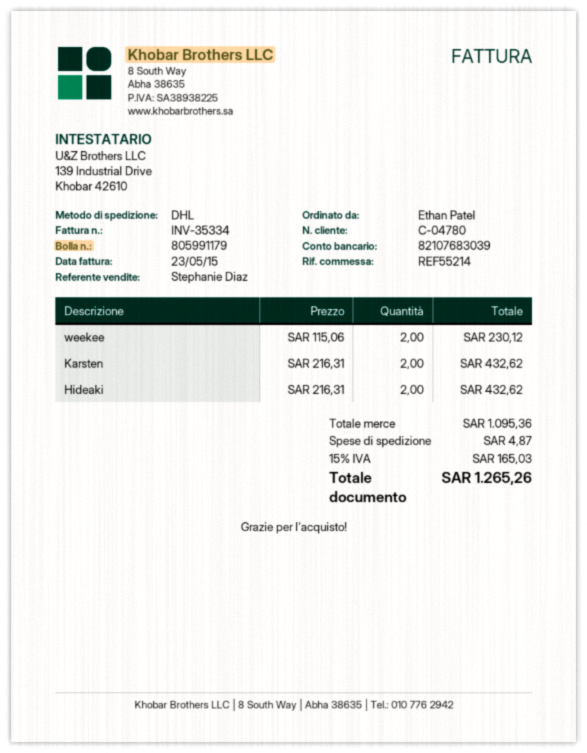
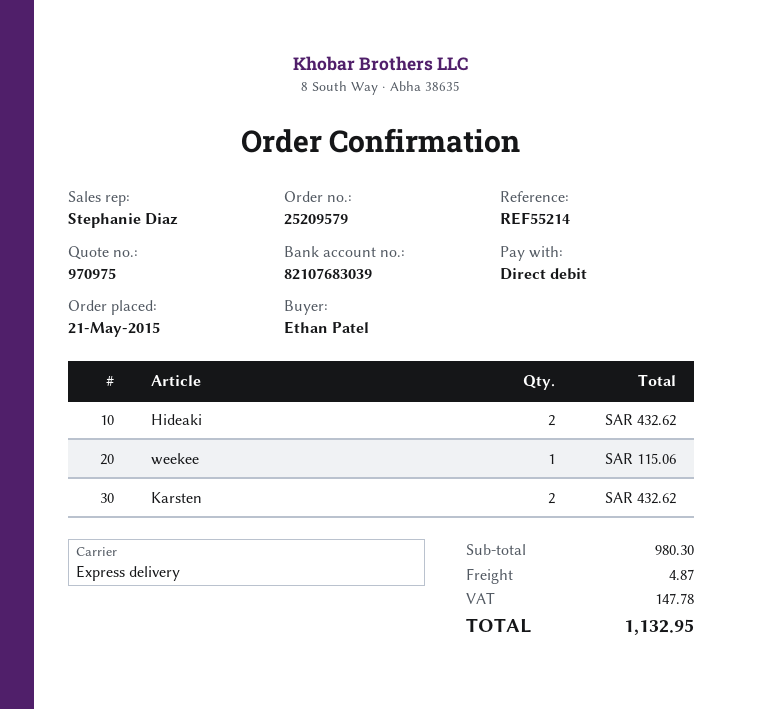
shipping method: DHL -> express
weekee: 2 for 230.12 -> 1 for 115.06
subtotal: 1095.36 -> 980.30
tax: 165.03 -> 147.78
total: 1265.26 -> 1132.95

